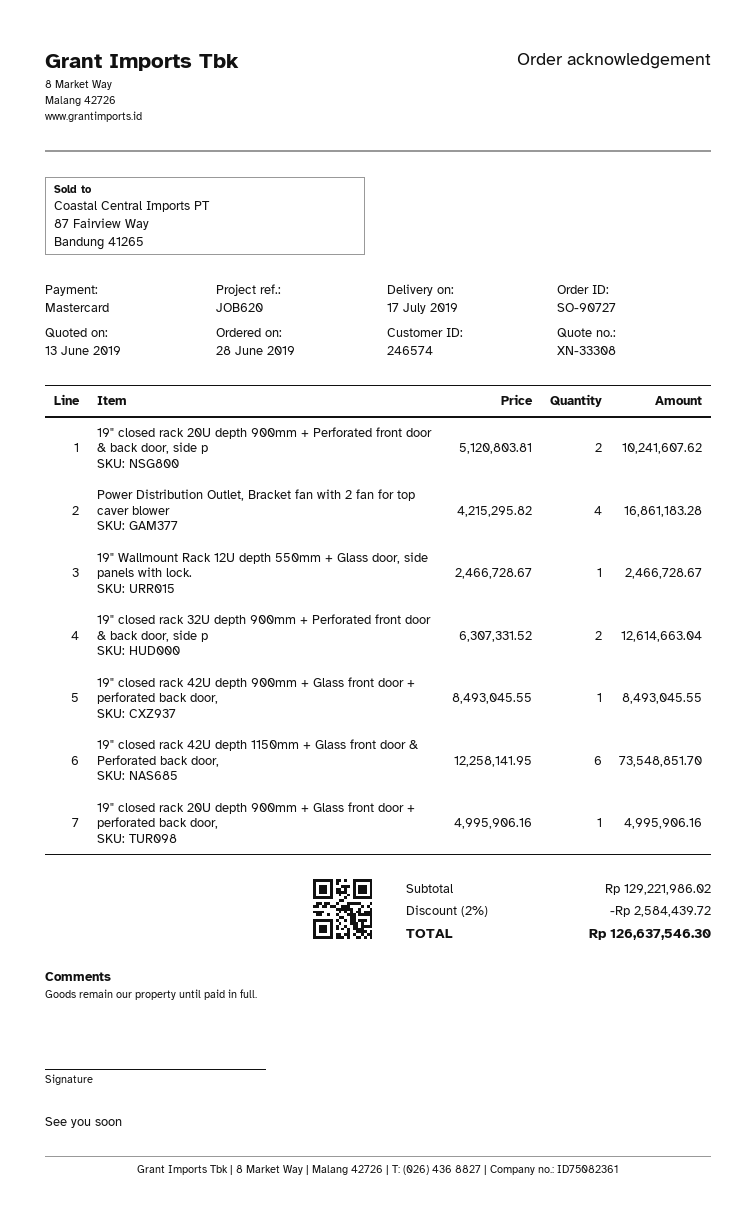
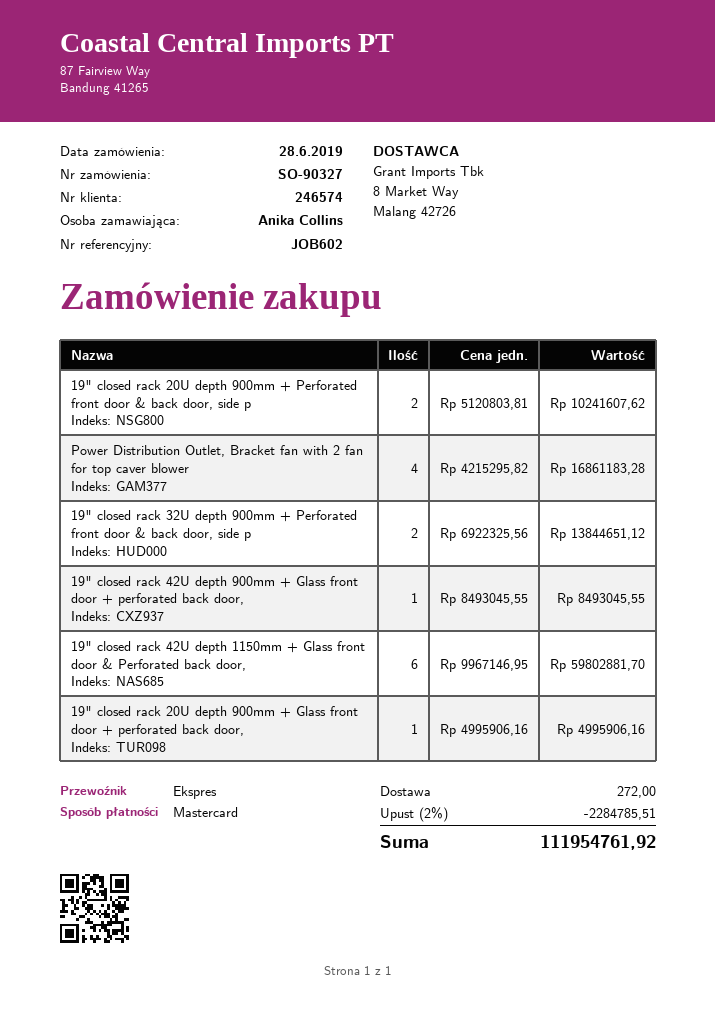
order number: SO-90727 -> SO-90327
reference: JOB620 -> JOB602
19" Wallmount Rack 12U depth 550mm + Glass door, side panels with lock.: 1 x 2466728.67 = 2466728.67 -> none
19" closed rack 32U depth 900mm + Perforated front door & back door, side p: 2 x 6307331.52 = 12614663.04 -> 2 x 6922325.56 = 13844651.12
19" closed rack 42U depth 1150mm + Glass front door & Perforated back door,: 6 x 12258141.95 = 73548851.70 -> 6 x 9967146.95 = 59802881.70
discount: 2% = 2584439.72 -> 2% = 2284785.51
shipping: none -> 272.00
total: 126637546.30 -> 111954761.92

